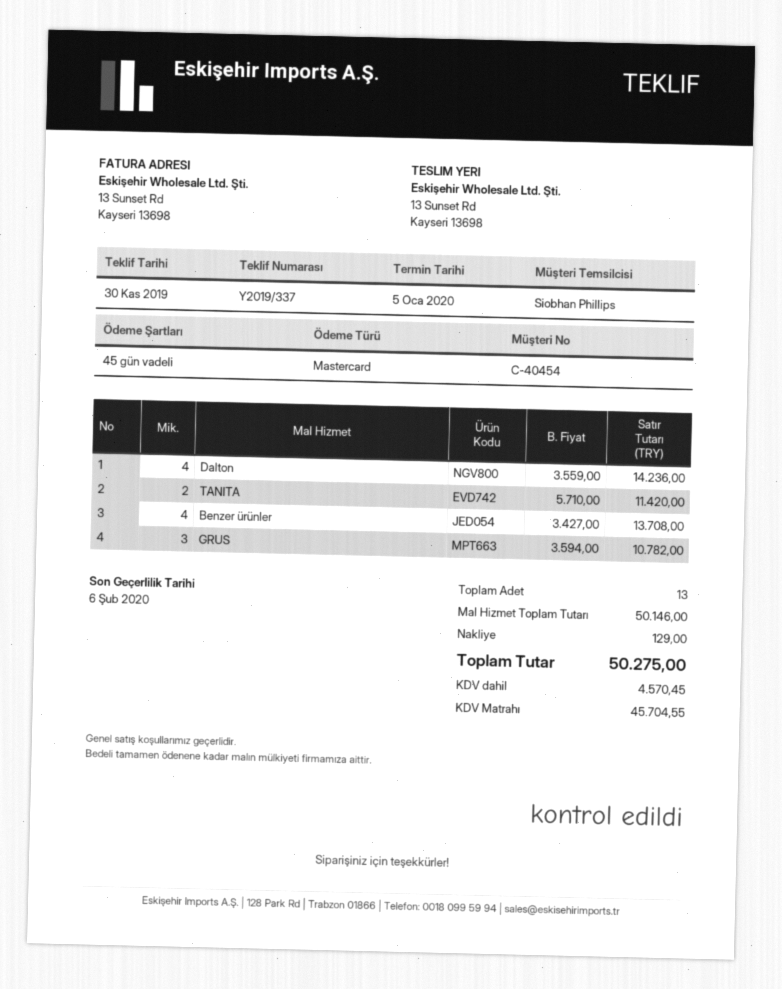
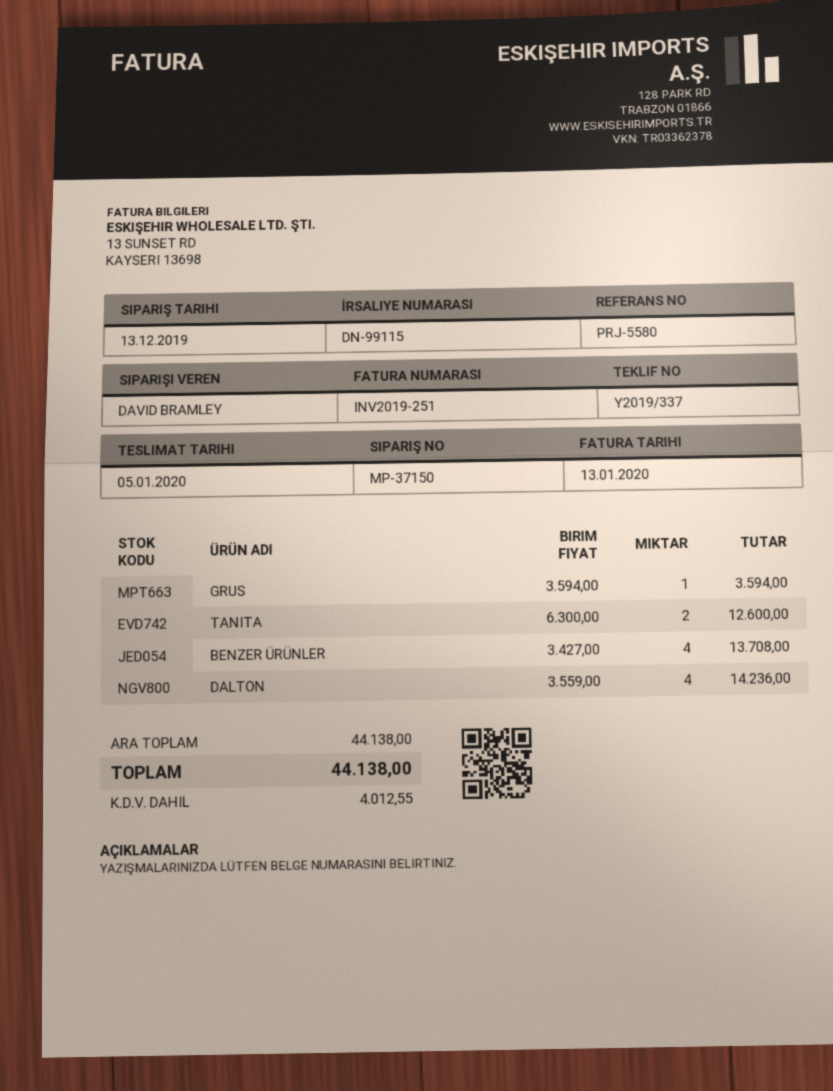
TANITA: 2 x 5710.00 = 11420.00 -> 2 x 6300.00 = 12600.00
GRUS: 3 x 3594.00 = 10782.00 -> 1 x 3594.00 = 3594.00
subtotal: 50146.00 -> 44138.00
shipping: 129.00 -> none
tax: 4570.45 -> 4012.55
total: 50275.00 -> 44138.00

